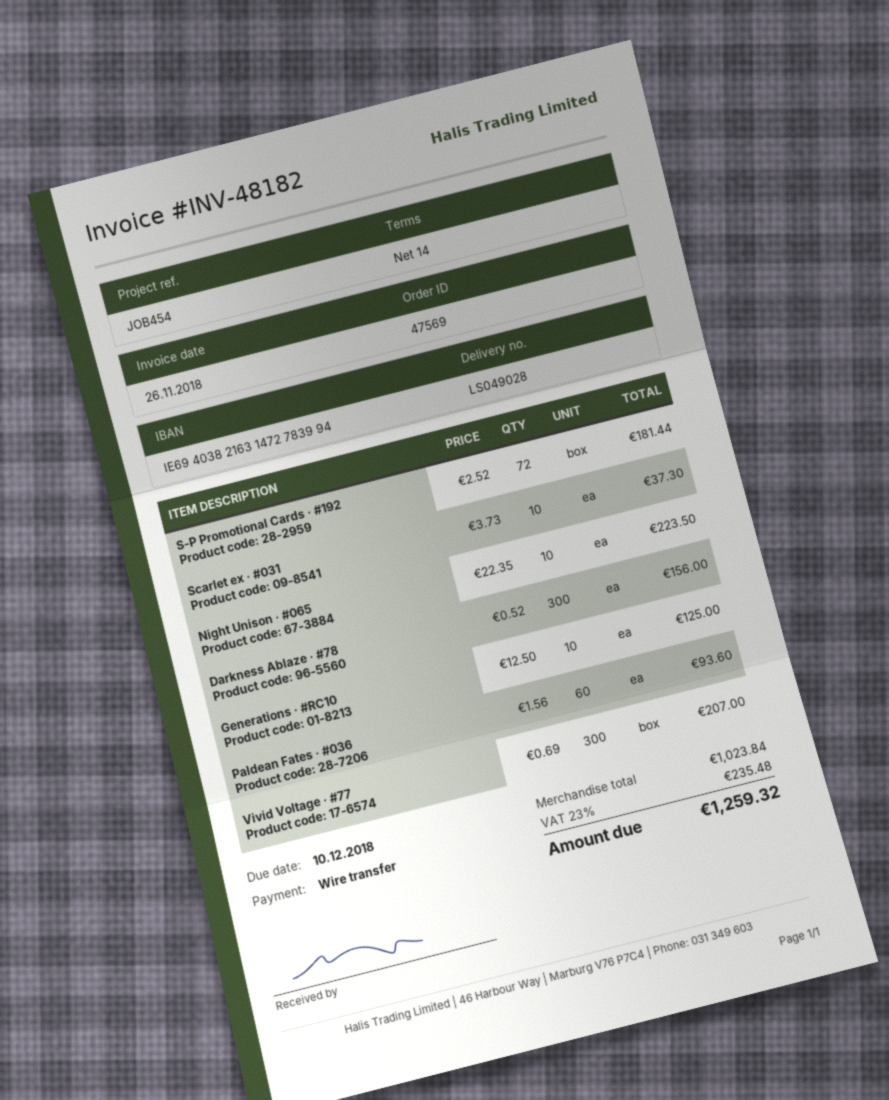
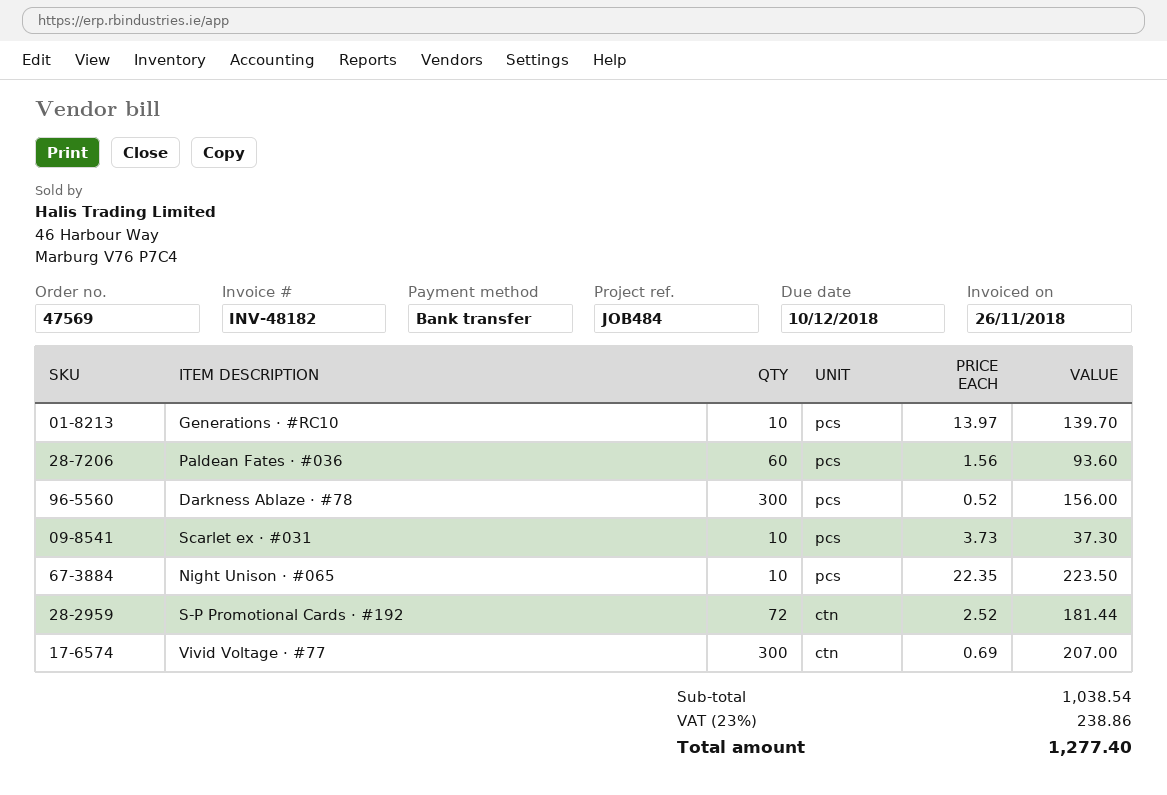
reference: JOB454 -> JOB484
Generations · #RC10: 10 x 12.50 = 125.00 -> 10 x 13.97 = 139.70
subtotal: 1023.84 -> 1038.54
tax: 23% = 235.48 -> 23% = 238.86
total: 1259.32 -> 1277.40

